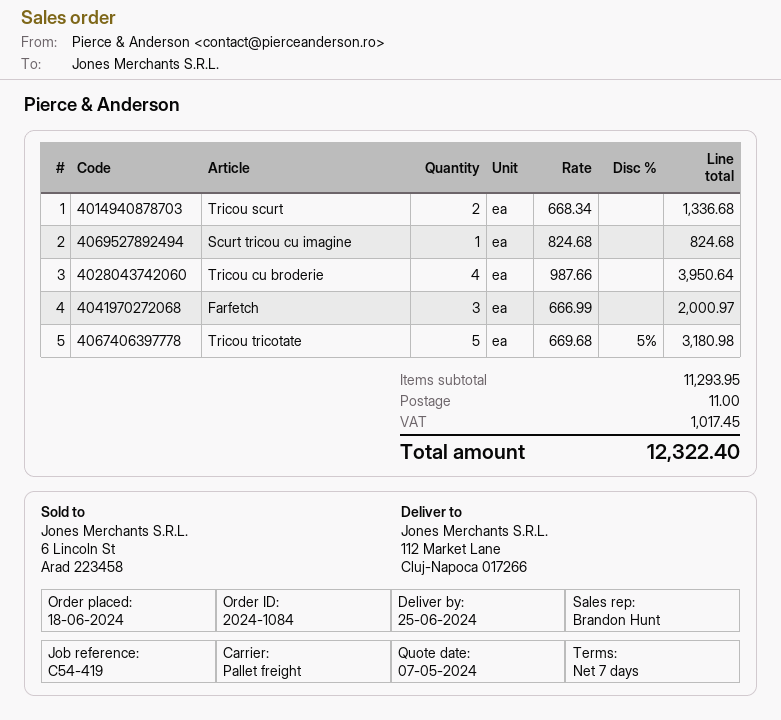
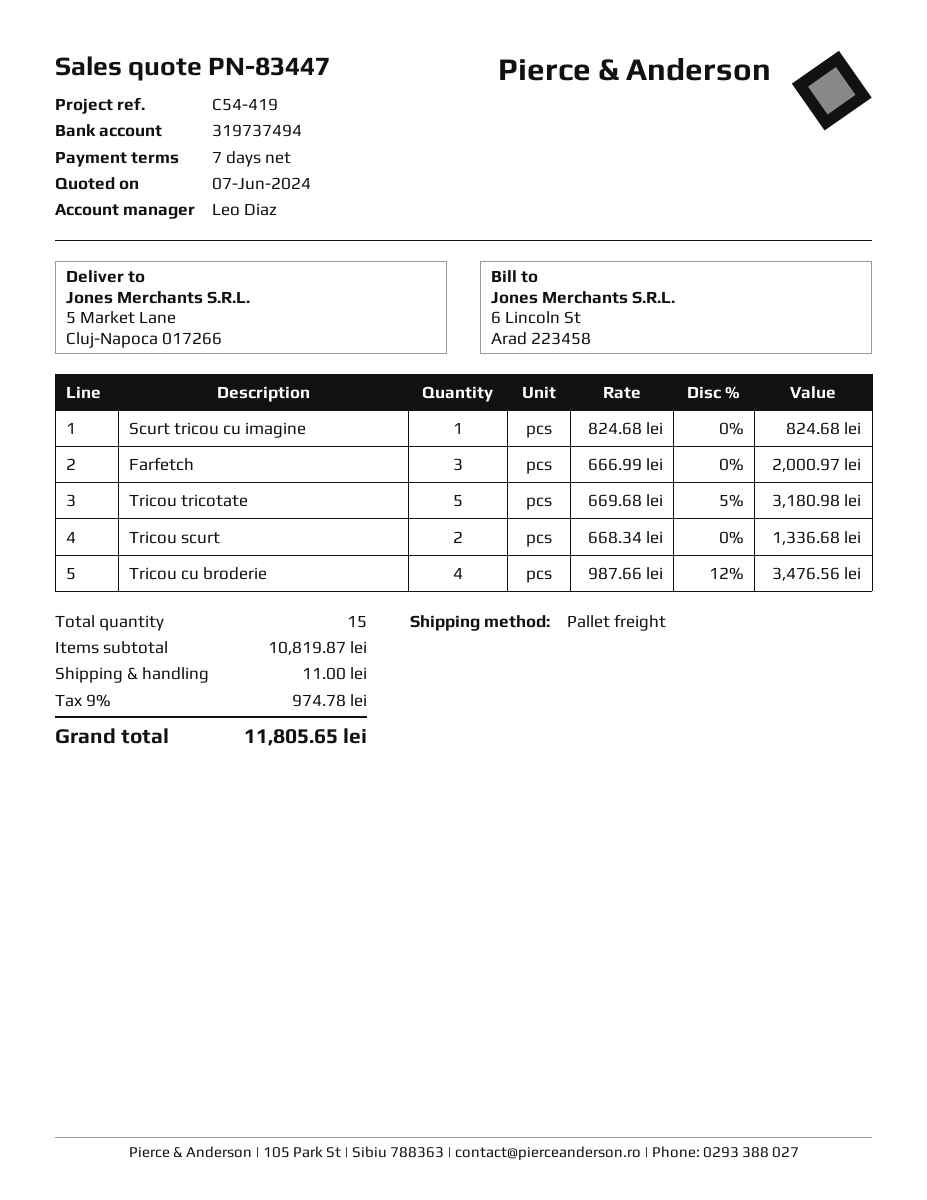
quote date: 2024-05-07 -> 2024-06-07
sales rep: Brandon Hunt -> Leo Diaz
ship to: 112 Market Lane, Cluj-Napoca 017266 -> 5 Market Lane, Cluj-Napoca 017266
Tricou cu broderie: 4 x 987.66 = 3950.64 -> 4 x 987.66 - 12% = 3476.56
subtotal: 11293.95 -> 10819.87
tax: 1017.45 -> 974.78
total: 12322.40 -> 11805.65

